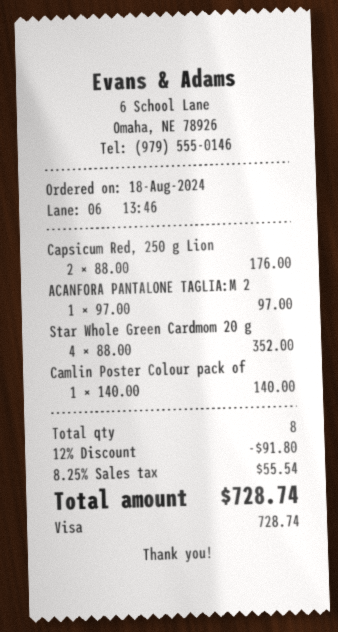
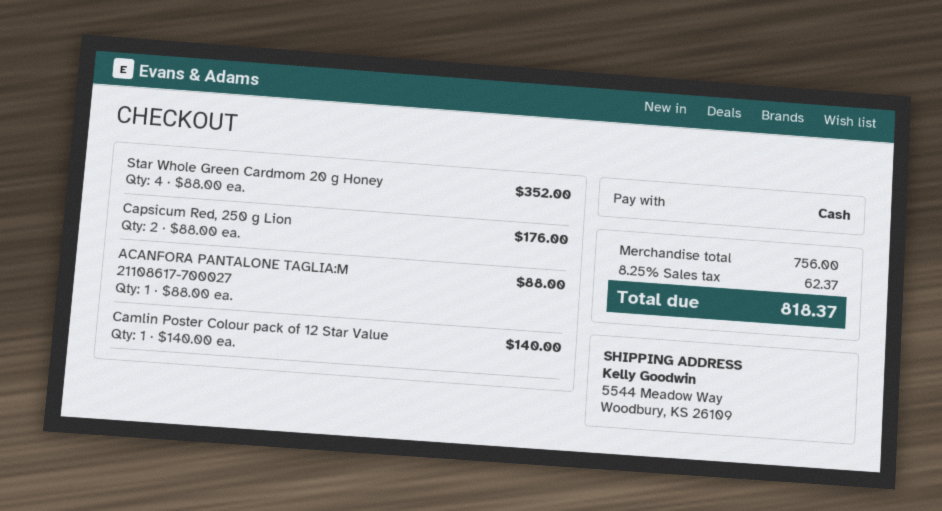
payment method: Visa -> cash
ACANFORA PANTALONE TAGLIA:M 2: 1 x 97.00 = 97.00 -> 1 x 88.00 = 88.00
discount: 12% = 91.80 -> none
tax: 8.25% = 55.54 -> 8.25% = 62.37
total: 728.74 -> 818.37

